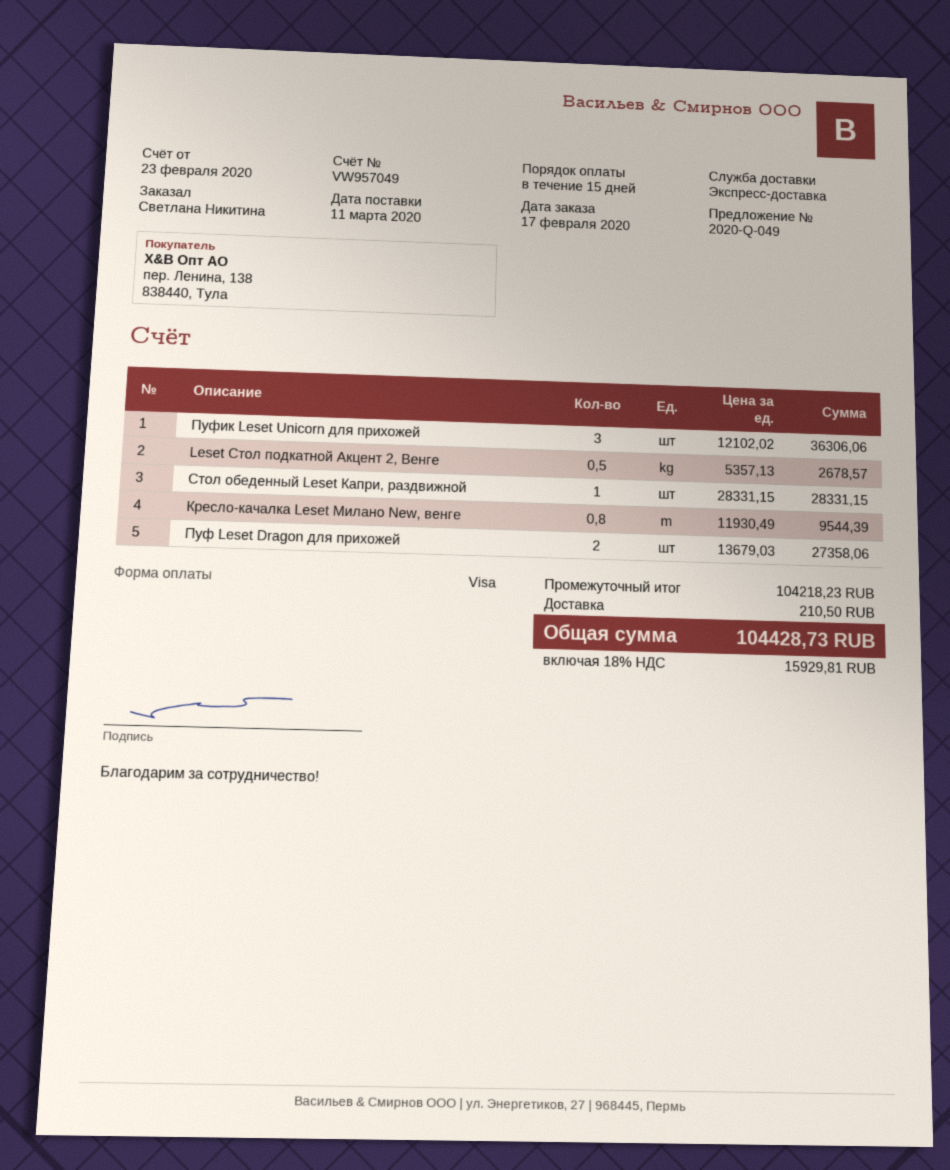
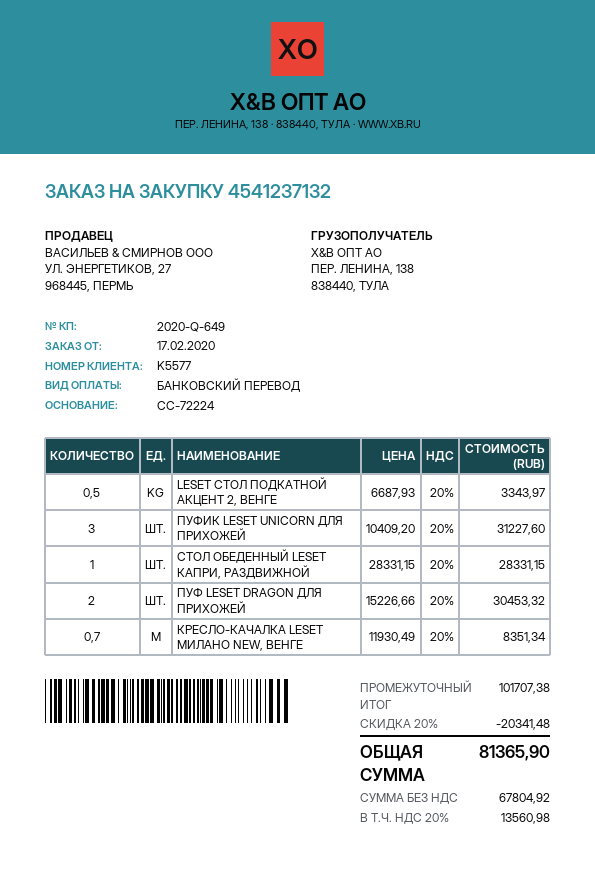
quote number: 2020-Q-049 -> 2020-Q-649
payment method: Visa -> bank transfer
Пуфик Leset Unicorn для прихожей: 3 x 12102.02 = 36306.06 -> 3 x 10409.20 = 31227.60
Leset Стол подкатной Акцент 2, Венге: 0.5 x 5357.13 = 2678.57 -> 0.5 x 6687.93 = 3343.97
Кресло-качалка Leset Милано New, венге: 0.8 x 11930.49 = 9544.39 -> 0.7 x 11930.49 = 8351.34
Пуф Leset Dragon для прихожей: 2 x 13679.03 = 27358.06 -> 2 x 15226.66 = 30453.32
subtotal: 104218.23 -> 101707.38
discount: none -> 20% = 20341.48
shipping: 210.50 -> none
tax: 18% = 15929.81 -> 20% = 13560.98
total: 104428.73 -> 81365.90

